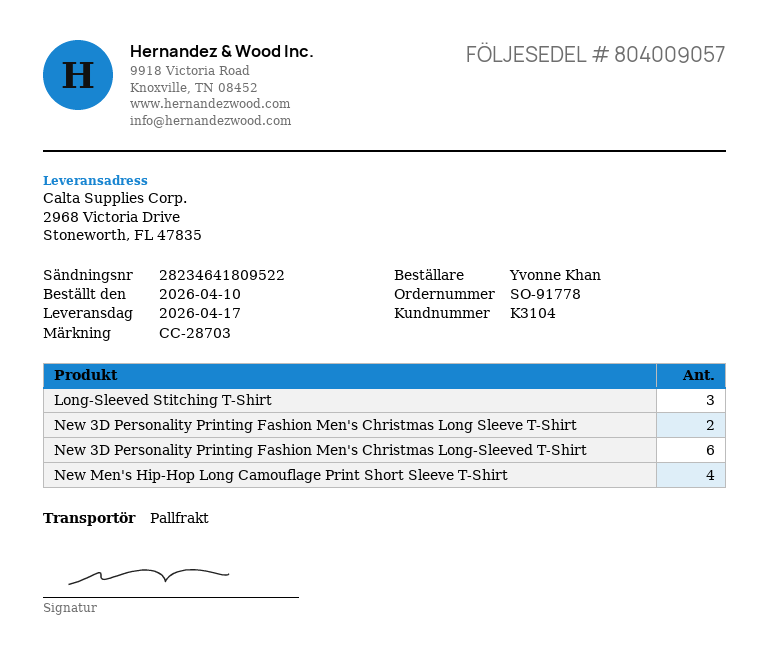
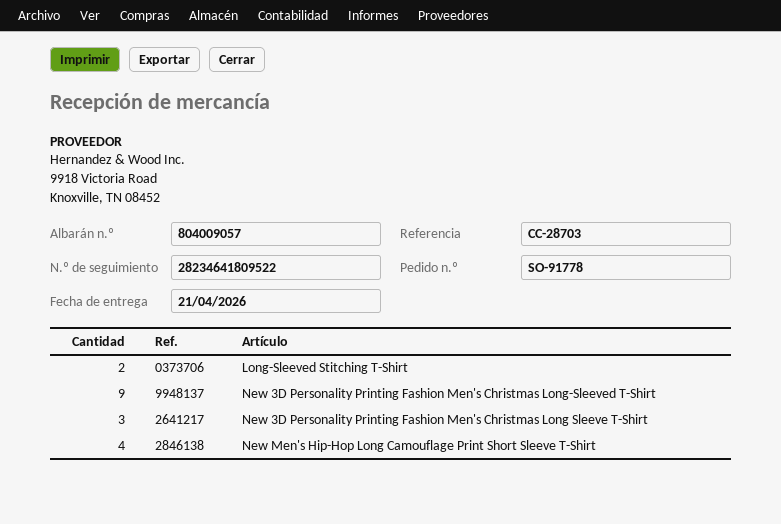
delivery date: 2026-04-17 -> 2026-04-21
Long-Sleeved Stitching T-Shirt: 3 -> 2
New 3D Personality Printing Fashion Men's Christmas Long Sleeve T-Shirt: 2 -> 3
New 3D Personality Printing Fashion Men's Christmas Long-Sleeved T-Shirt: 6 -> 9

